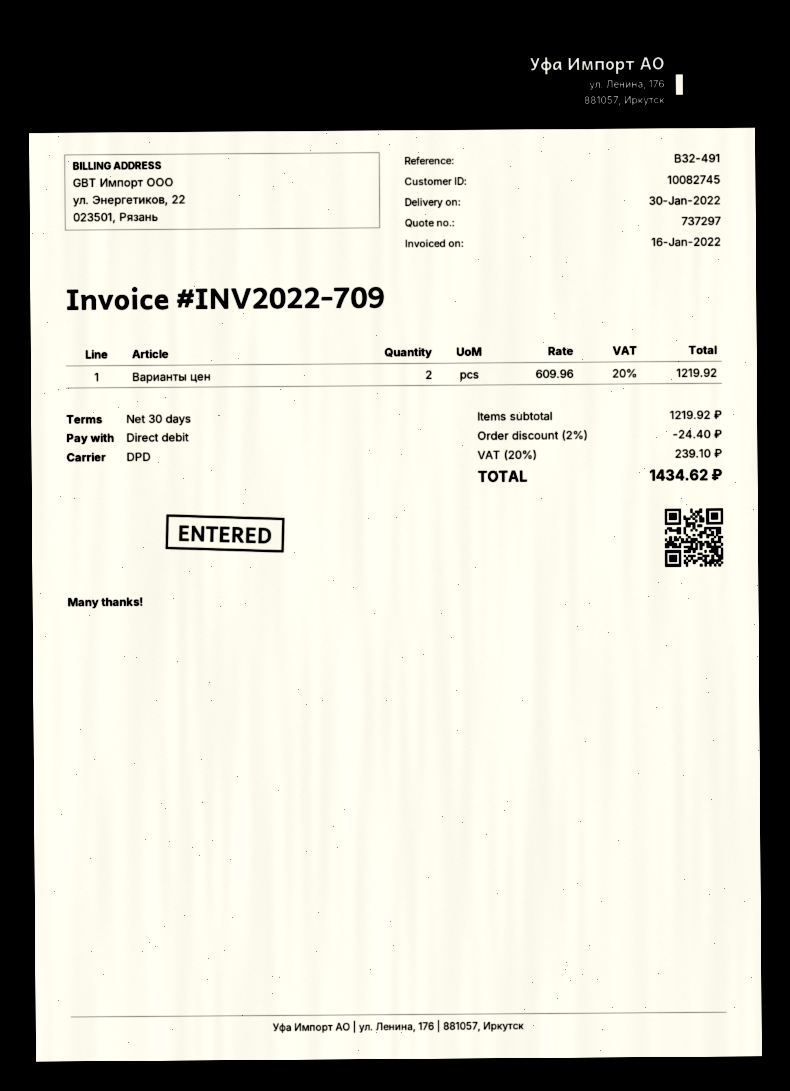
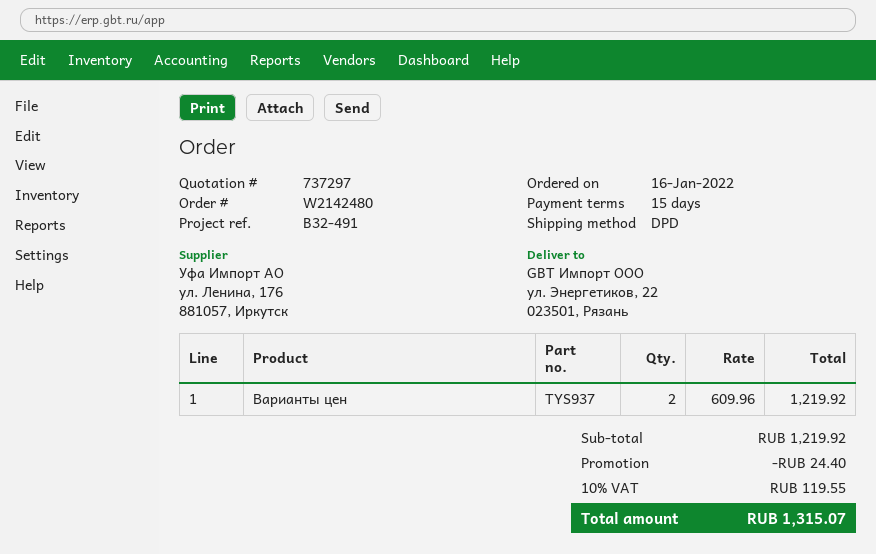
payment terms: 30 days -> 15 days
tax: 20% = 239.10 -> 10% = 119.55
total: 1434.62 -> 1315.07

